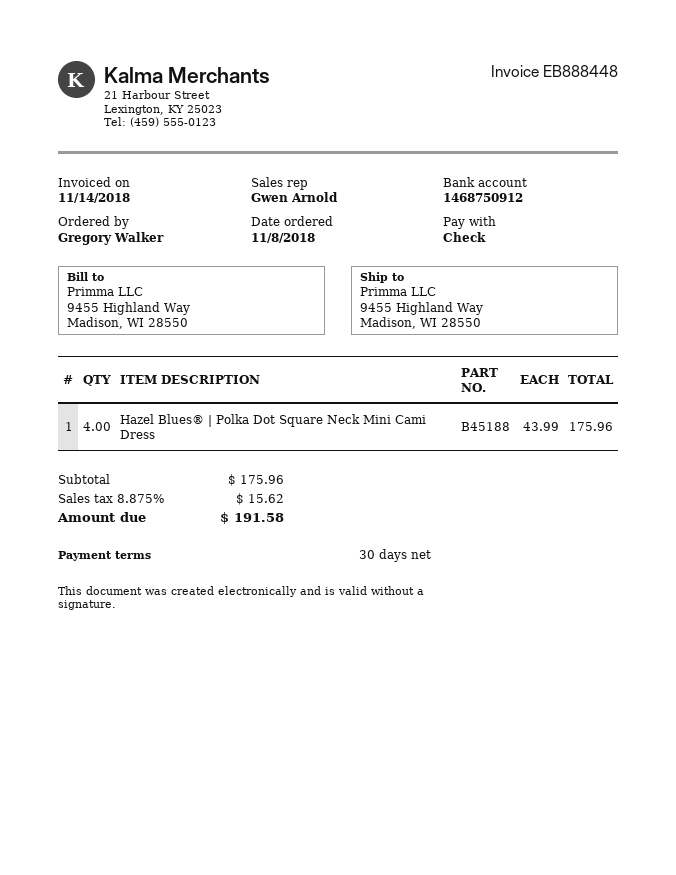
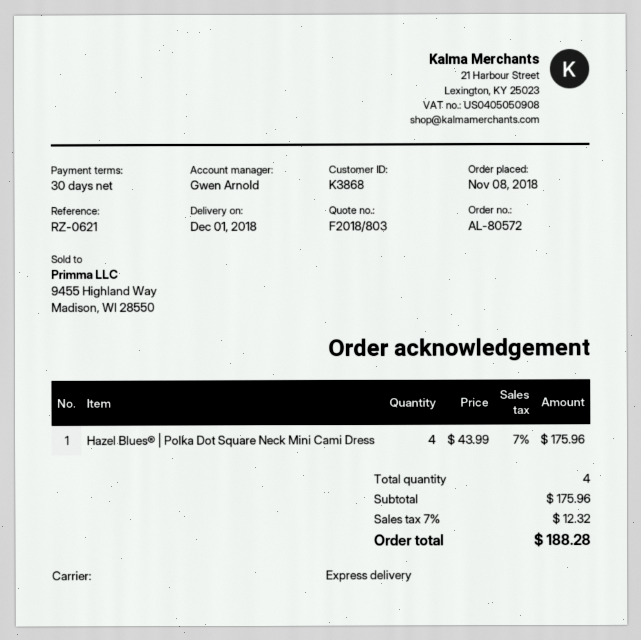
tax: 8.875% = 15.62 -> 7% = 12.32
total: 191.58 -> 188.28

